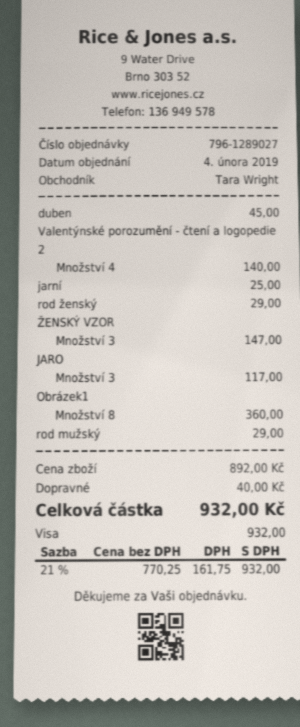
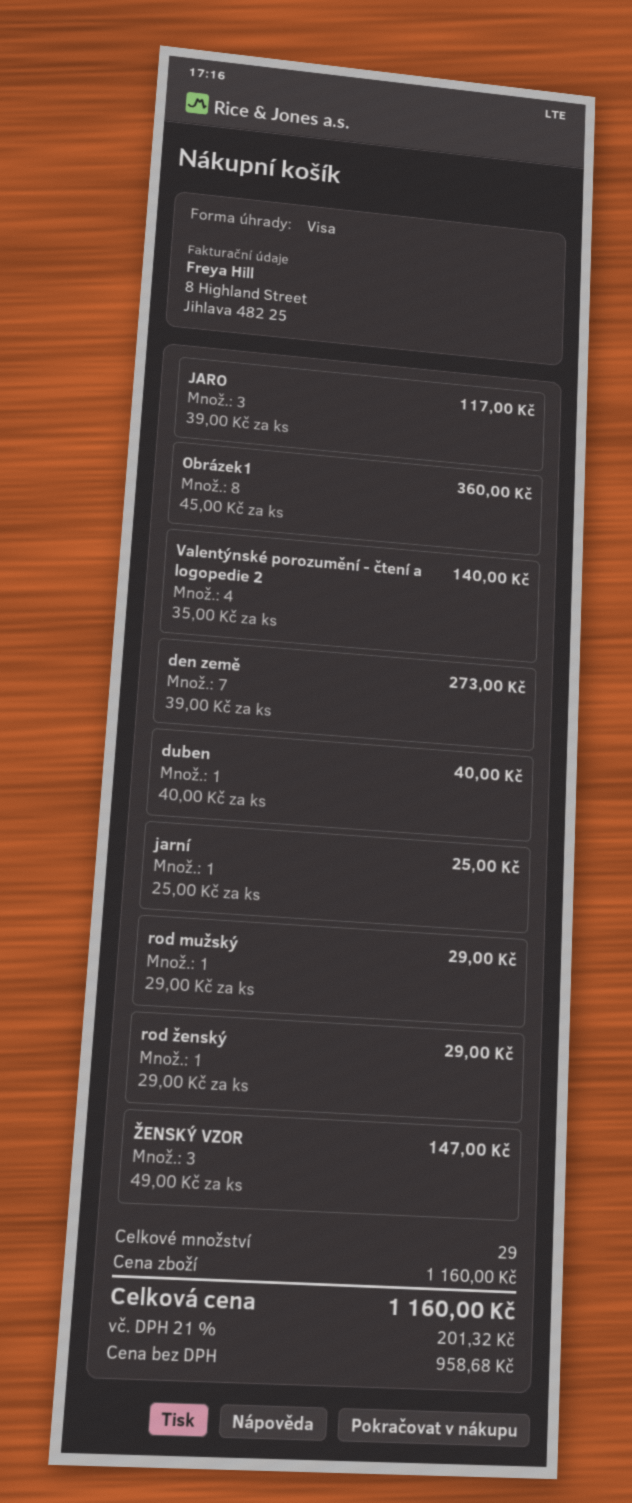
duben: 1 for 45.00 -> 1 for 40.00
den země: none -> 7 for 273.00
subtotal: 892.00 -> 1160.00
shipping: 40.00 -> none
net: 770.25 -> 958.68
tax: 21% = 161.75 -> 21% = 201.32
total: 932.00 -> 1160.00

